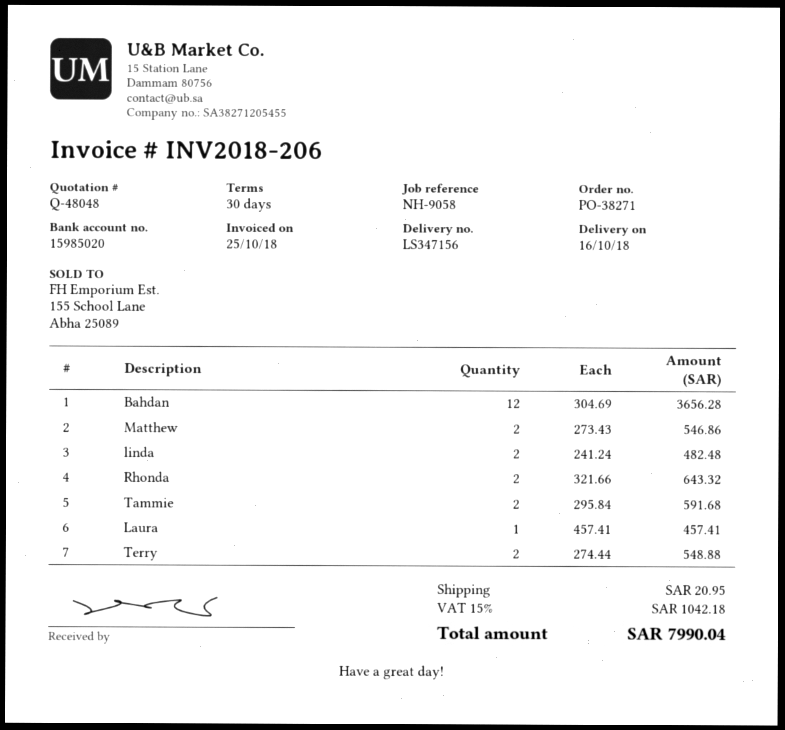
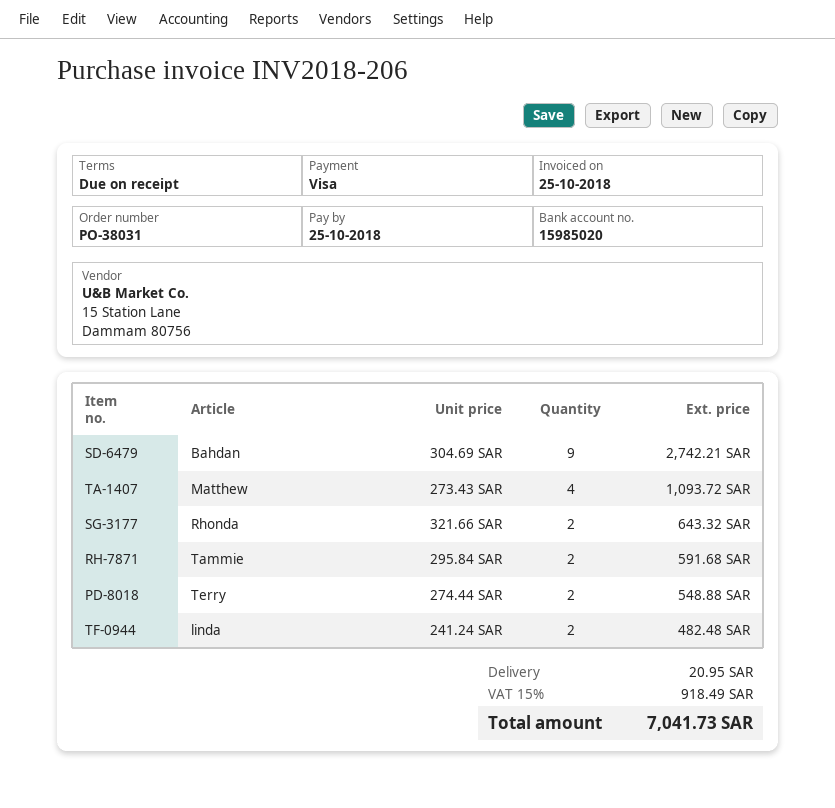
order number: PO-38271 -> PO-38031
payment terms: 30 days -> on receipt
Bahdan: 12 x 304.69 = 3656.28 -> 9 x 304.69 = 2742.21
Matthew: 2 x 273.43 = 546.86 -> 4 x 273.43 = 1093.72
Laura: 1 x 457.41 = 457.41 -> none
tax: 15% = 1042.18 -> 15% = 918.49
total: 7990.04 -> 7041.73

